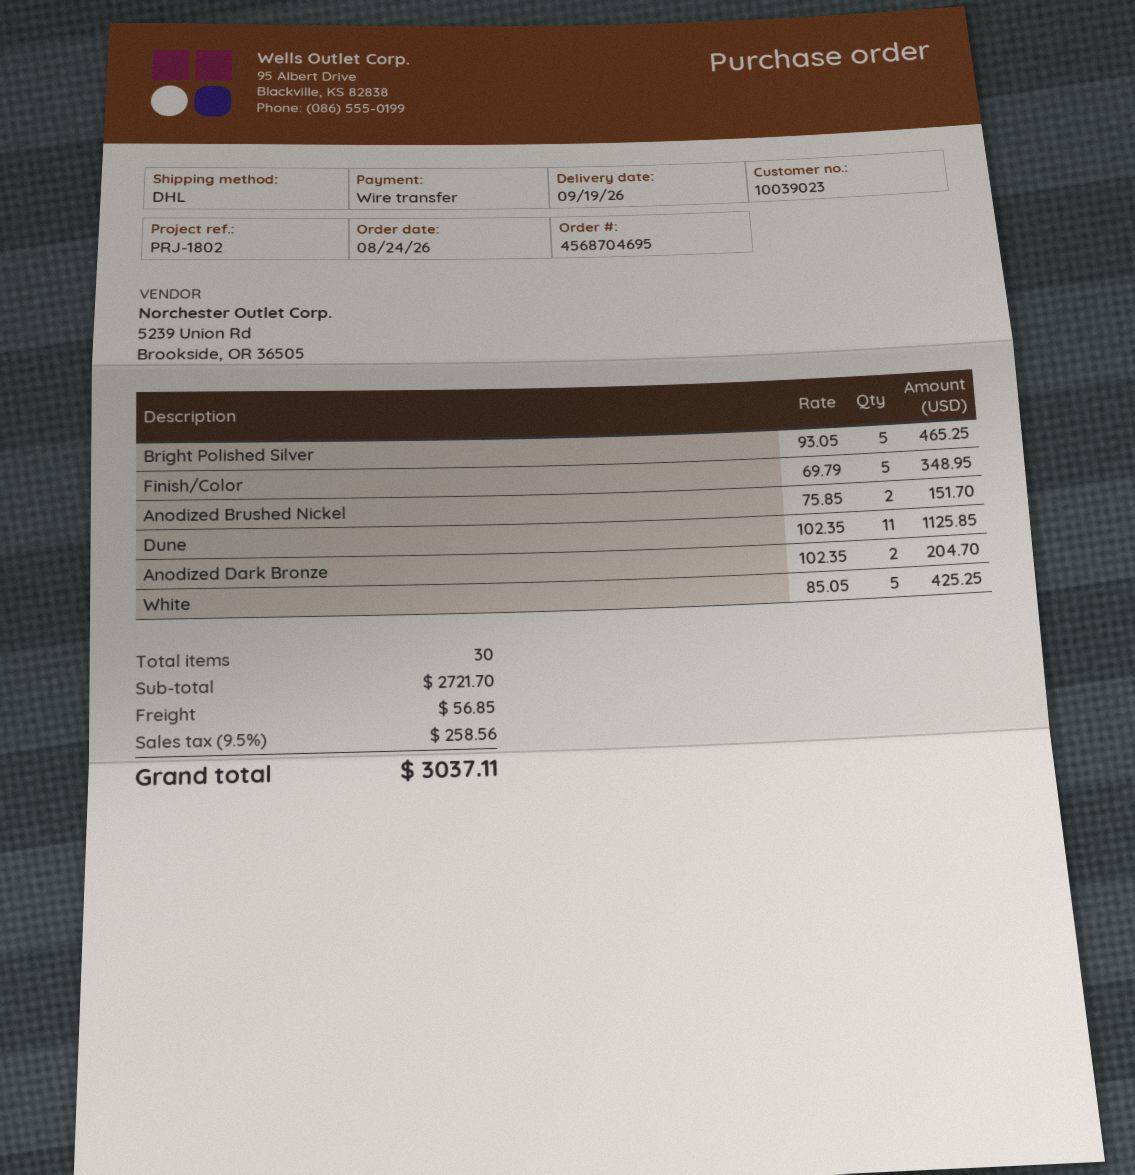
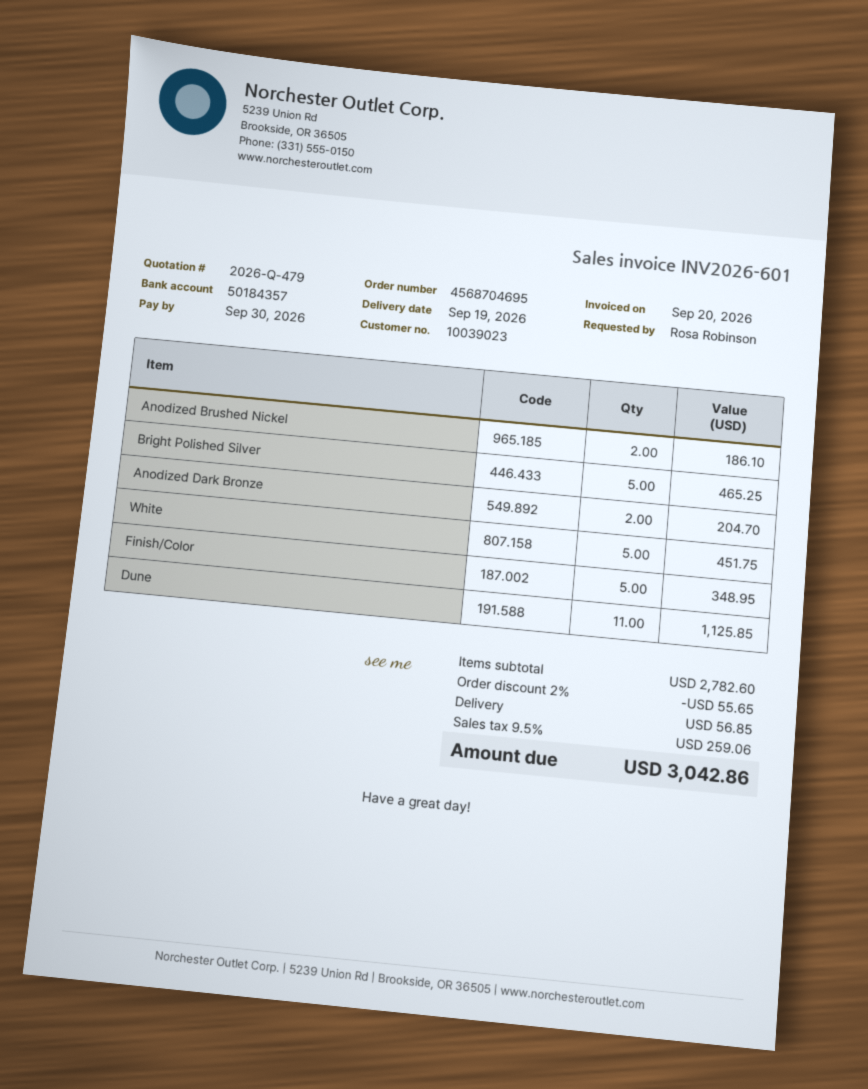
Anodized Brushed Nickel: 2 for 151.70 -> 2 for 186.10
White: 5 for 425.25 -> 5 for 451.75
subtotal: 2721.70 -> 2782.60
discount: none -> 2% = 55.65
tax: 9.5% = 258.56 -> 9.5% = 259.06
total: 3037.11 -> 3042.86

